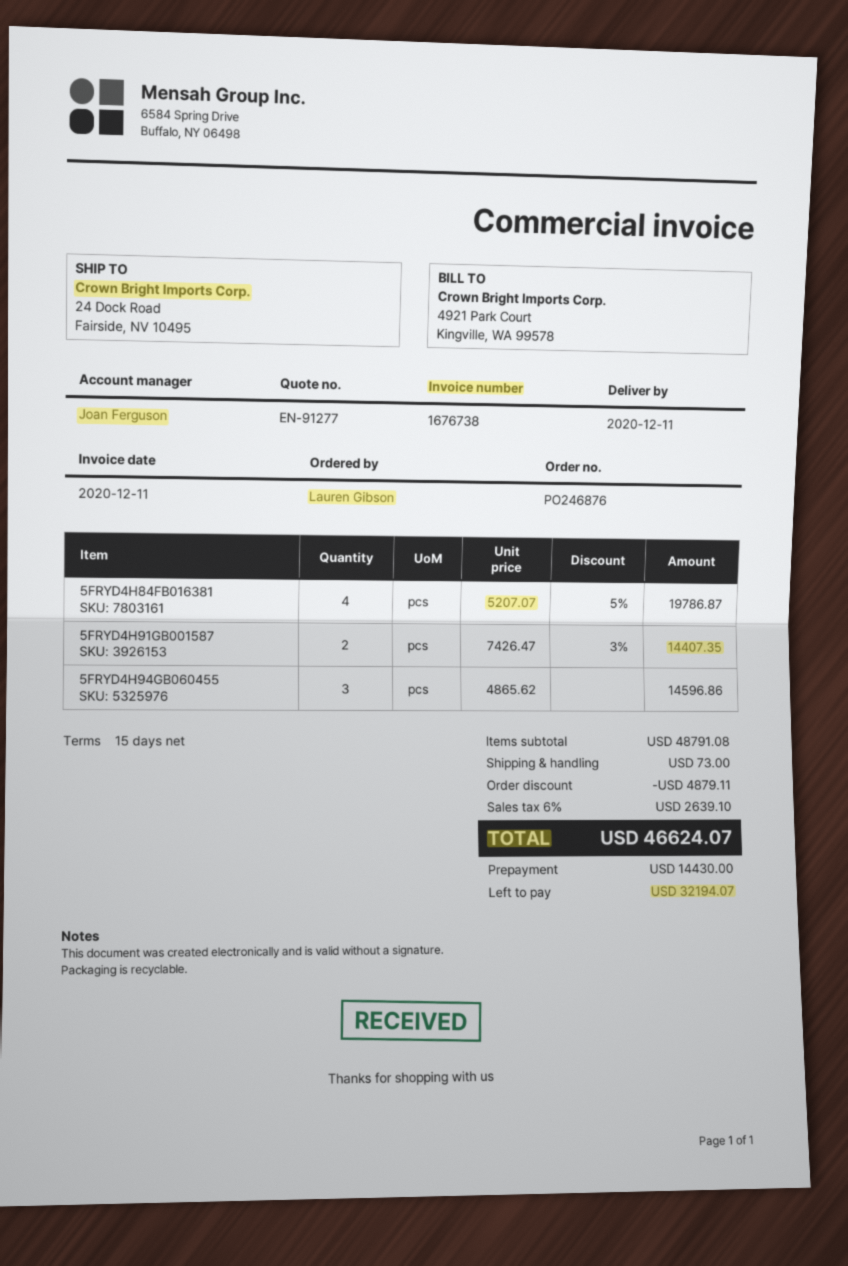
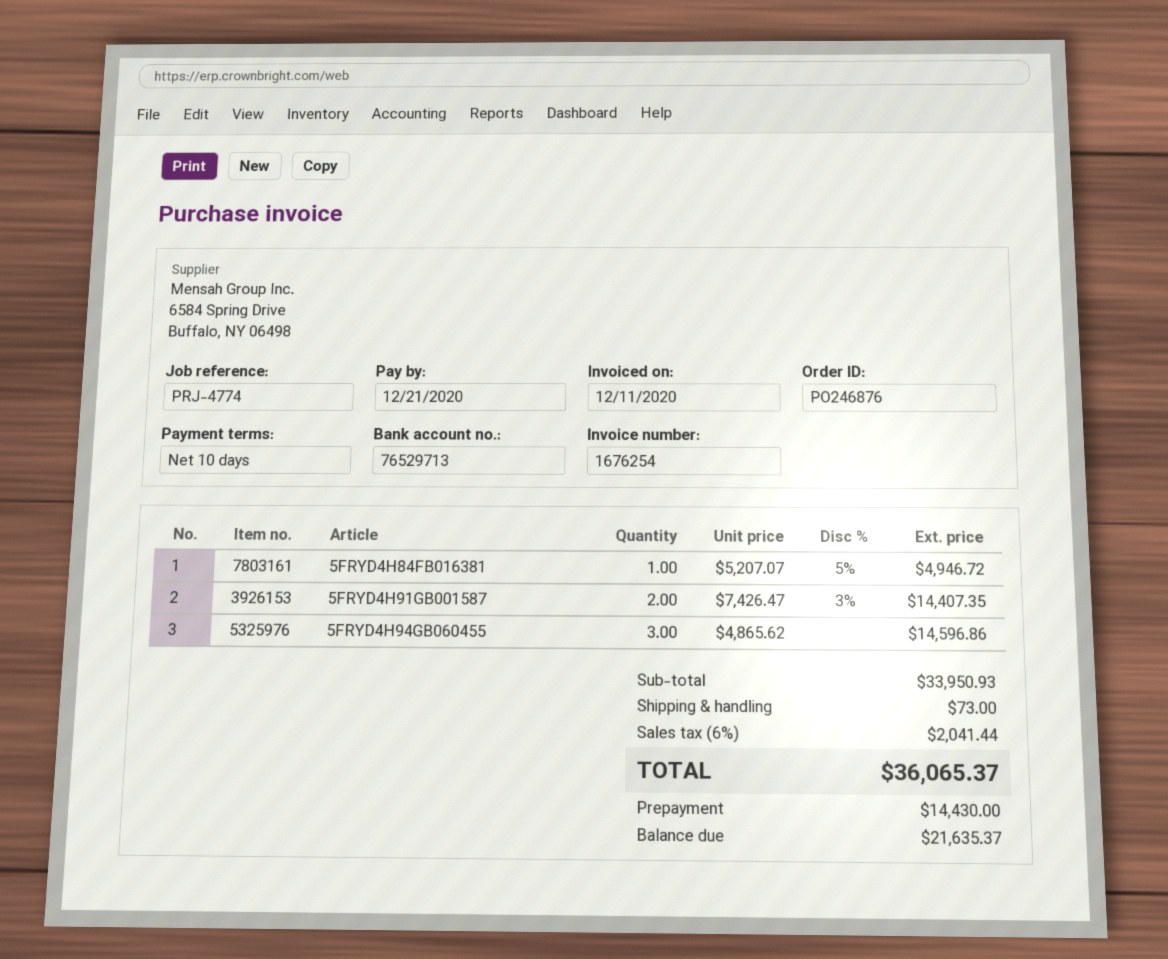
invoice number: 1676738 -> 1676254
payment terms: 15 days -> 10 days
5FRYD4H84FB016381: 4 x 5207.07 - 5% = 19786.87 -> 1 x 5207.07 - 5% = 4946.72
subtotal: 48791.08 -> 33950.93
discount: 4879.11 -> none
tax: 6% = 2639.10 -> 6% = 2041.44
total: 46624.07 -> 36065.37
balance: 32194.07 -> 21635.37

